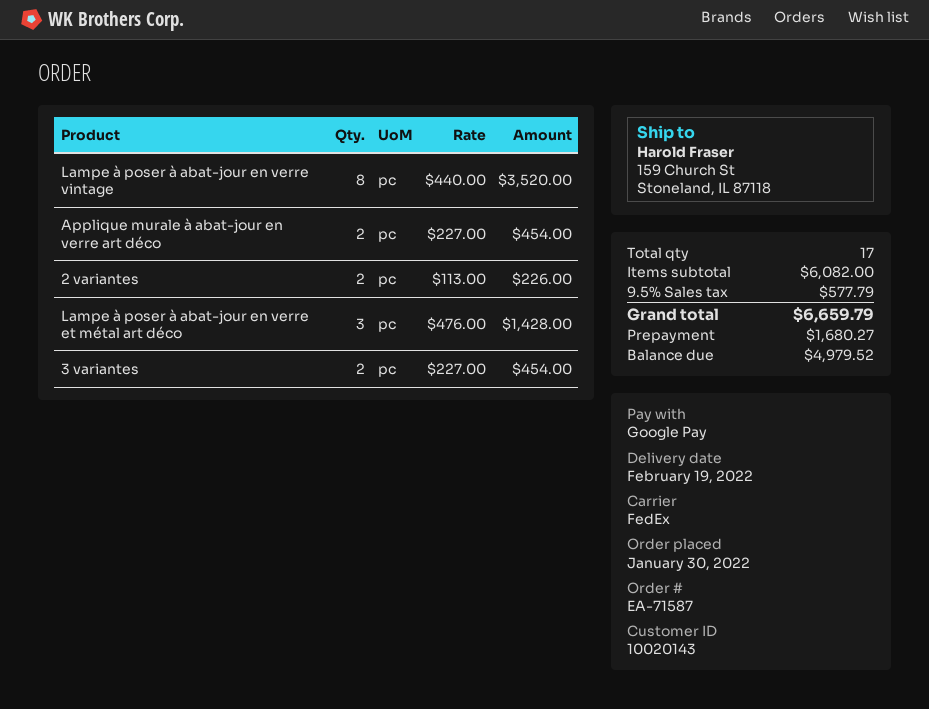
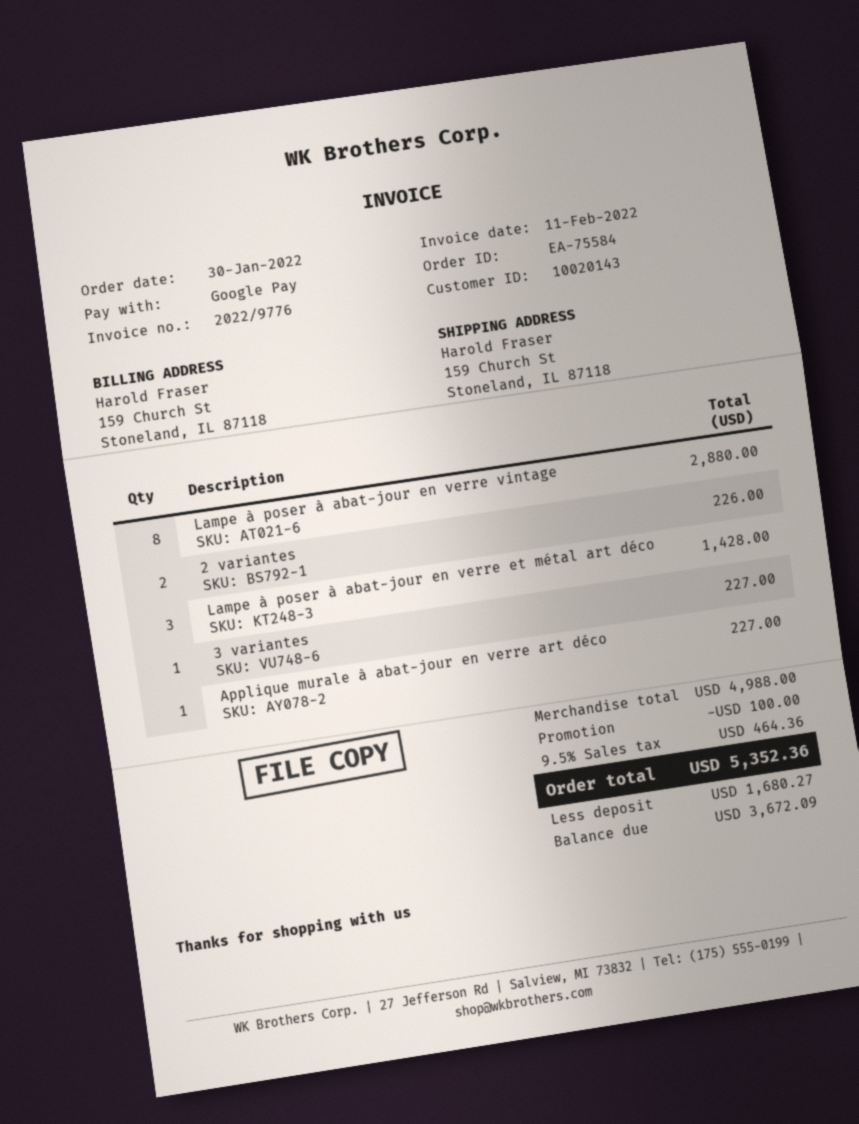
order number: EA-71587 -> EA-75584
Lampe à poser à abat-jour en verre vintage: 8 for 3520.00 -> 8 for 2880.00
Applique murale à abat-jour en verre art déco: 2 for 454.00 -> 1 for 227.00
3 variantes: 2 for 454.00 -> 1 for 227.00
subtotal: 6082.00 -> 4988.00
discount: none -> 100.00
tax: 9.5% = 577.79 -> 9.5% = 464.36
total: 6659.79 -> 5352.36
balance: 4979.52 -> 3672.09

